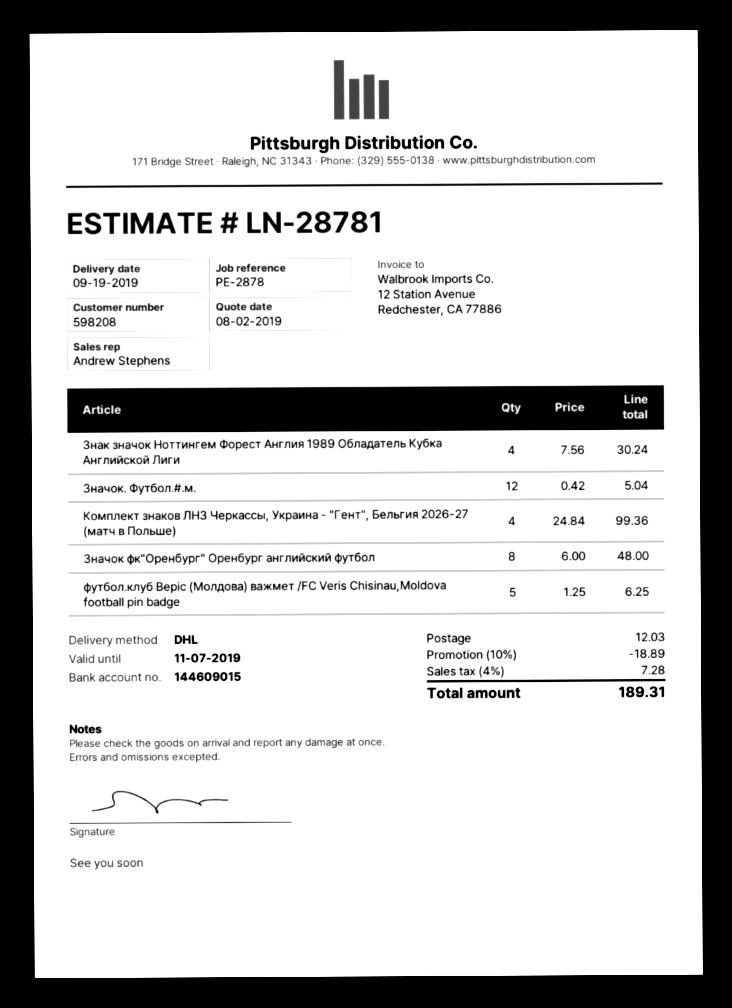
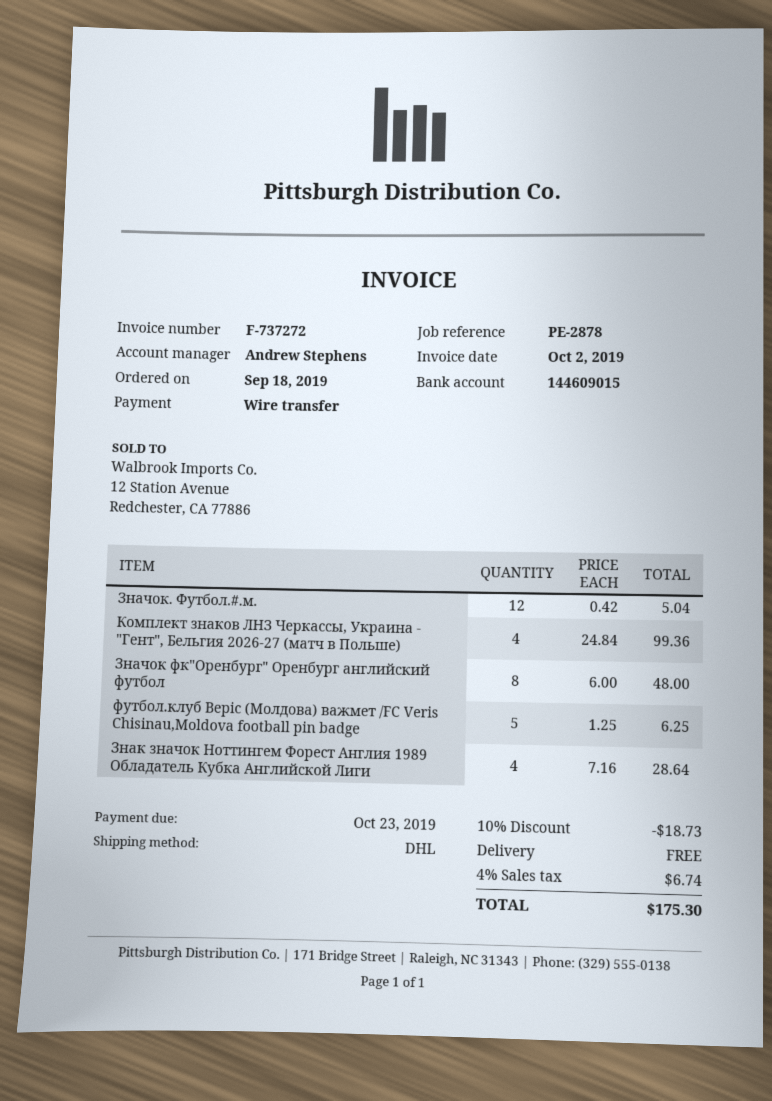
Знак значок Ноттингем Форест Англия 1989 Обладатель Кубка Английской Лиги: 4 x 7.56 = 30.24 -> 4 x 7.16 = 28.64
discount: 10% = 18.89 -> 10% = 18.73
shipping: 12.03 -> 0.00
tax: 4% = 7.28 -> 4% = 6.74
total: 189.31 -> 175.30

